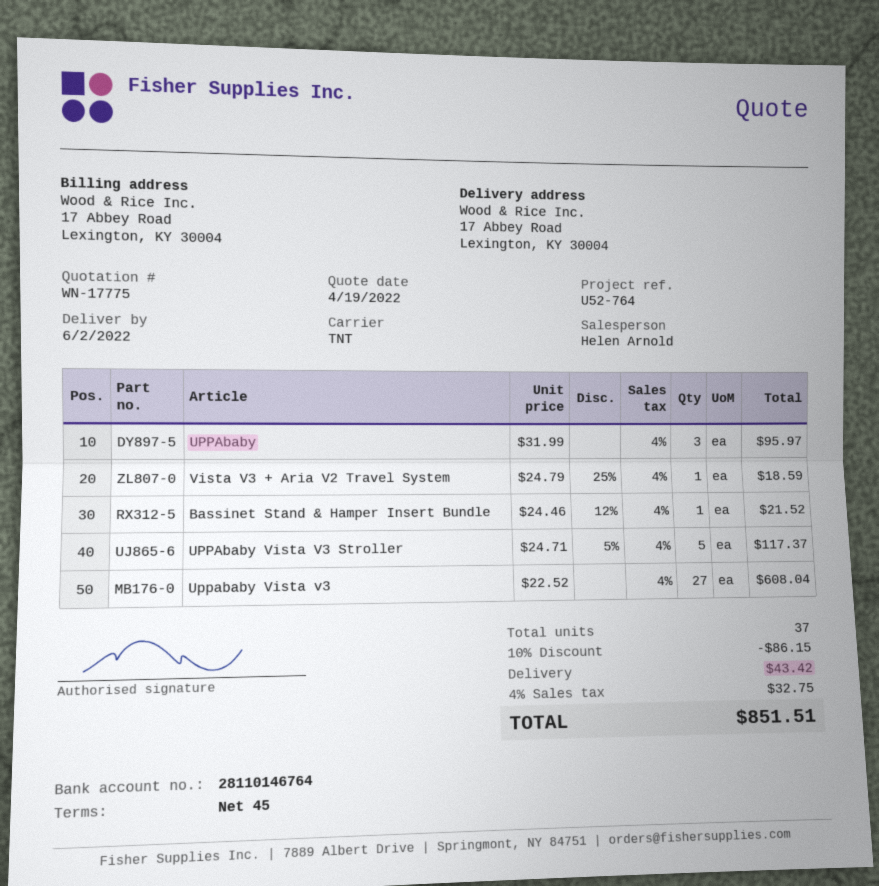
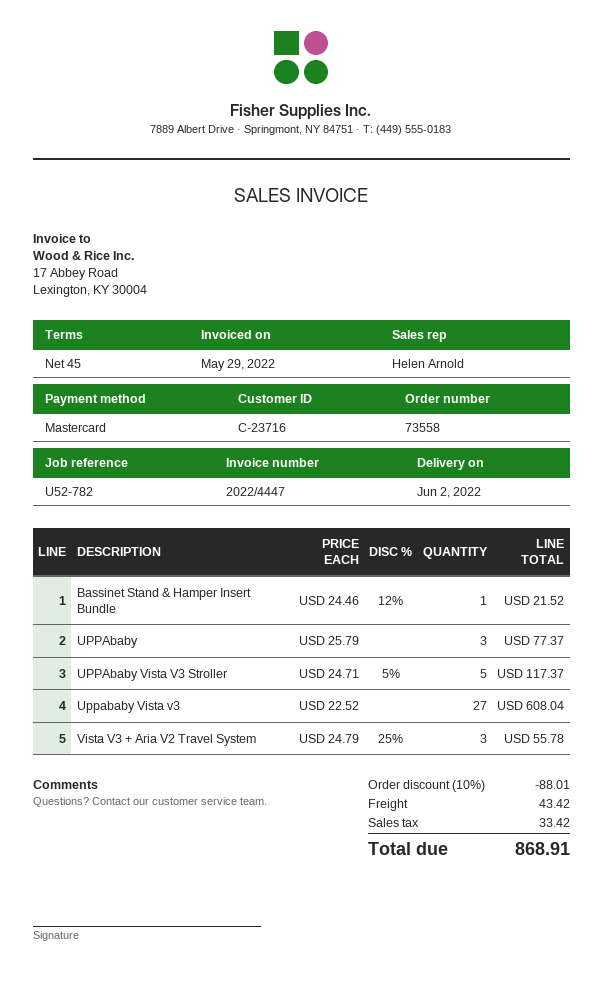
reference: U52-764 -> U52-782
UPPAbaby: 3 x 31.99 = 95.97 -> 3 x 25.79 = 77.37
Vista V3 + Aria V2 Travel System: 1 x 24.79 - 25% = 18.59 -> 3 x 24.79 - 25% = 55.78
discount: 10% = 86.15 -> 10% = 88.01
tax: 32.75 -> 33.42
total: 851.51 -> 868.91

